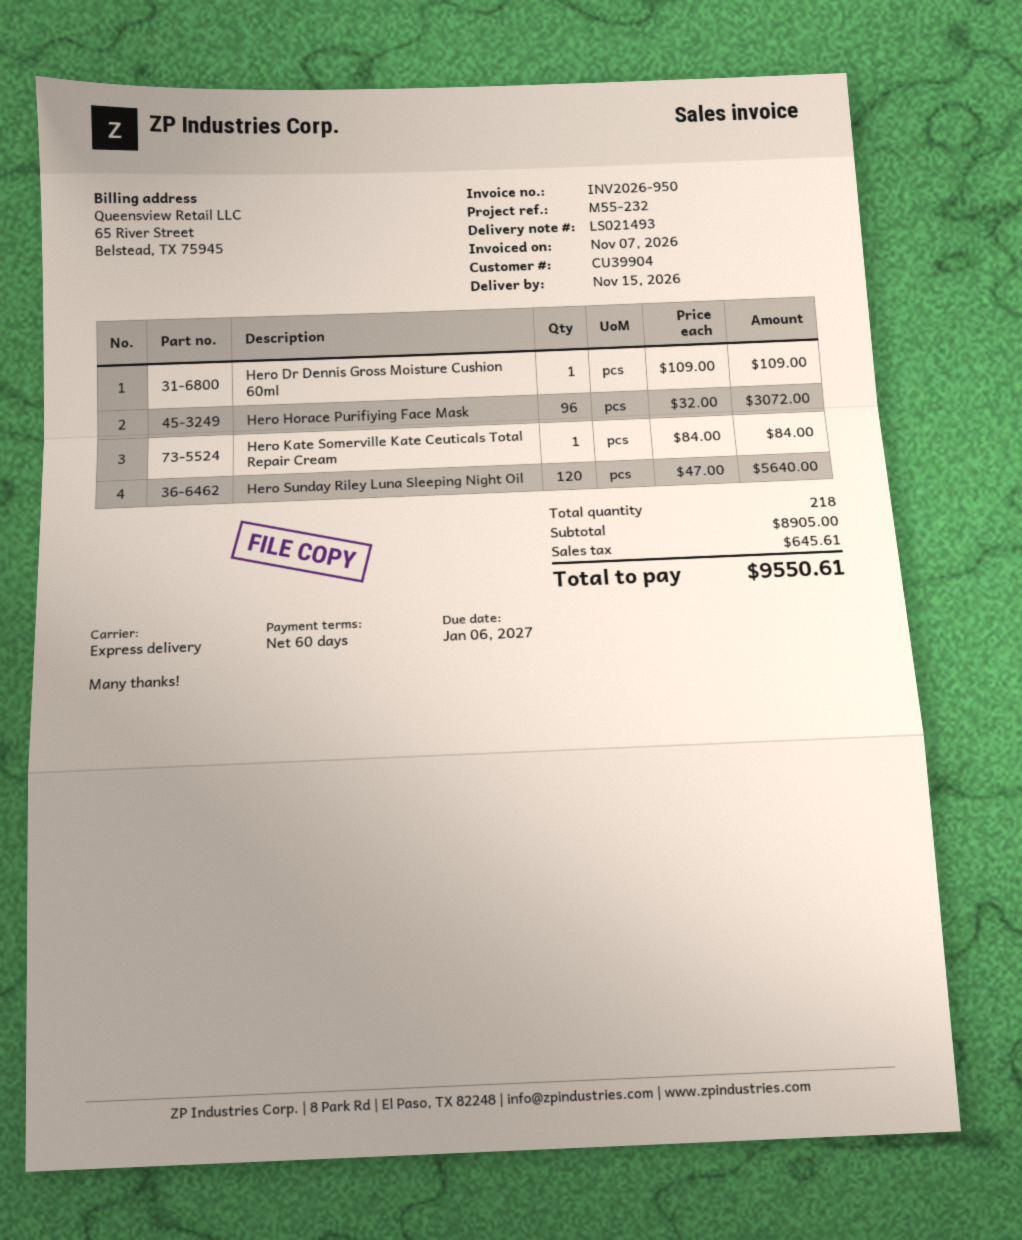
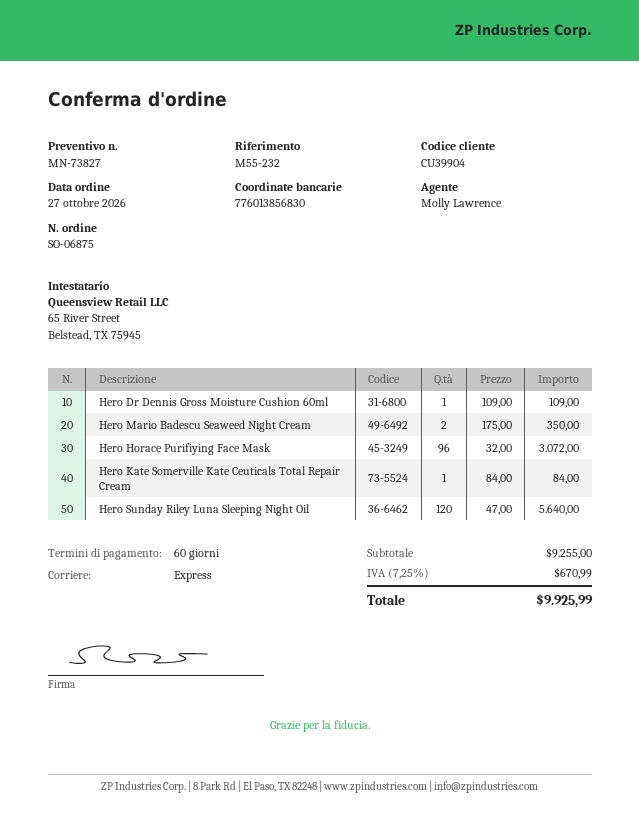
Hero Mario Badescu Seaweed Night Cream: none -> 2 x 175.00 = 350.00
subtotal: 8905.00 -> 9255.00
tax: 645.61 -> 670.99
total: 9550.61 -> 9925.99

